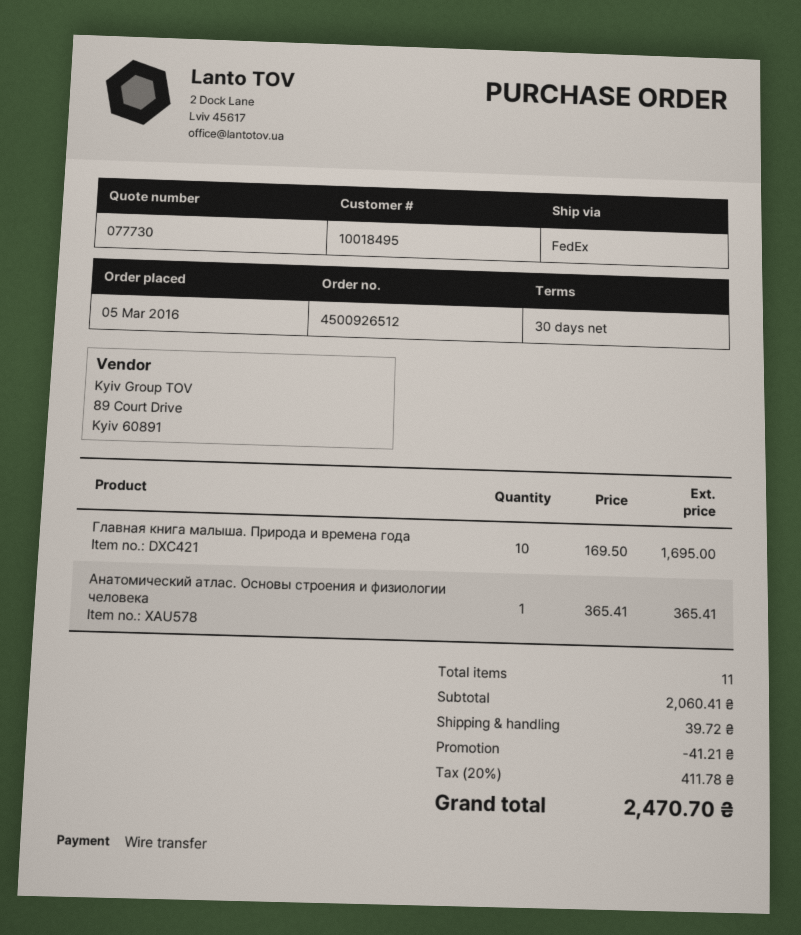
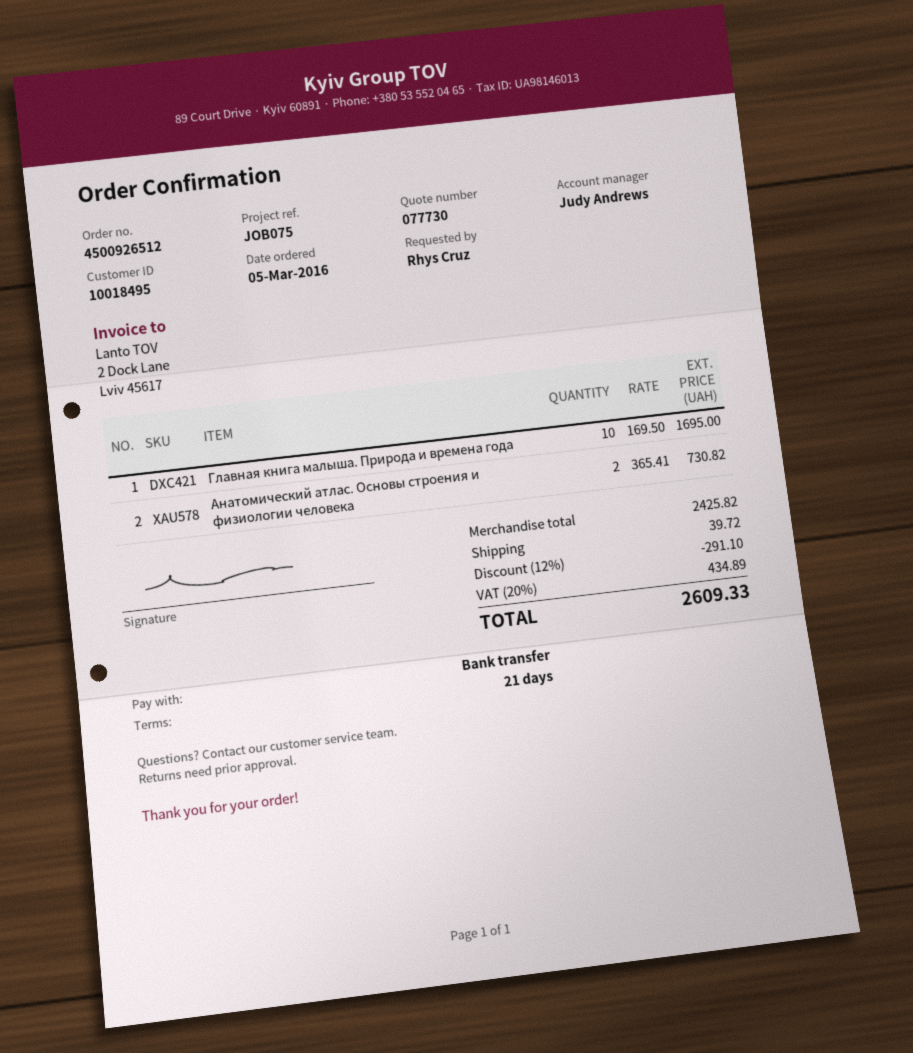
payment terms: 30 days -> 21 days
Анатомический атлас. Основы строения и физиологии человека: 1 x 365.41 = 365.41 -> 2 x 365.41 = 730.82
subtotal: 2060.41 -> 2425.82
discount: 41.21 -> 291.10
tax: 20% = 411.78 -> 20% = 434.89
total: 2470.70 -> 2609.33

